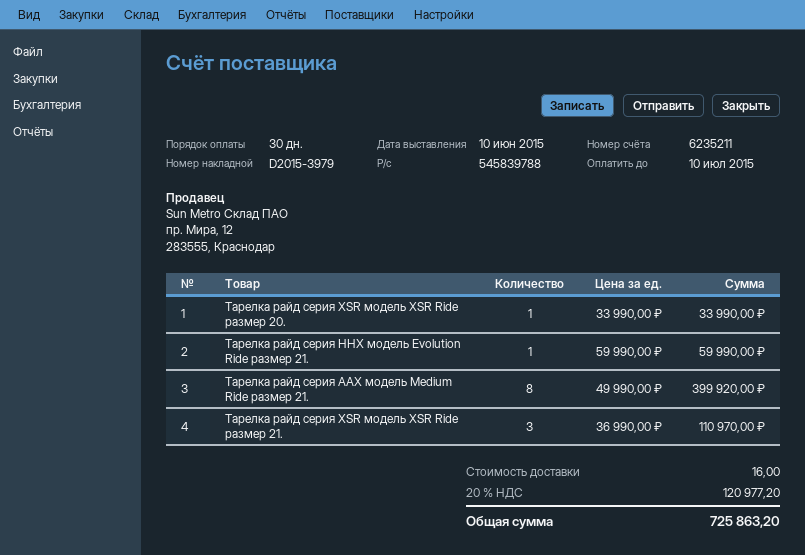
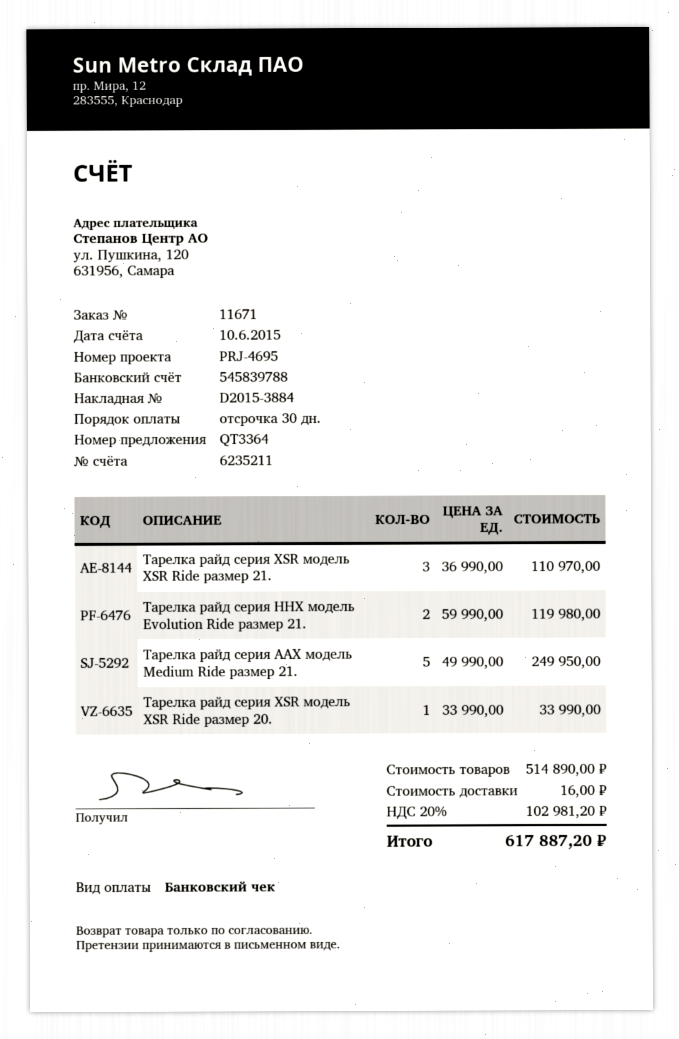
delivery note number: D2015-3979 -> D2015-3884
Тарелка райд серия HHX модель Evolution Ride размер 21.: 1 x 59990.00 = 59990.00 -> 2 x 59990.00 = 119980.00
Тарелка райд серия AAX модель Medium Ride размер 21.: 8 x 49990.00 = 399920.00 -> 5 x 49990.00 = 249950.00
tax: 20% = 120977.20 -> 20% = 102981.20
total: 725863.20 -> 617887.20

